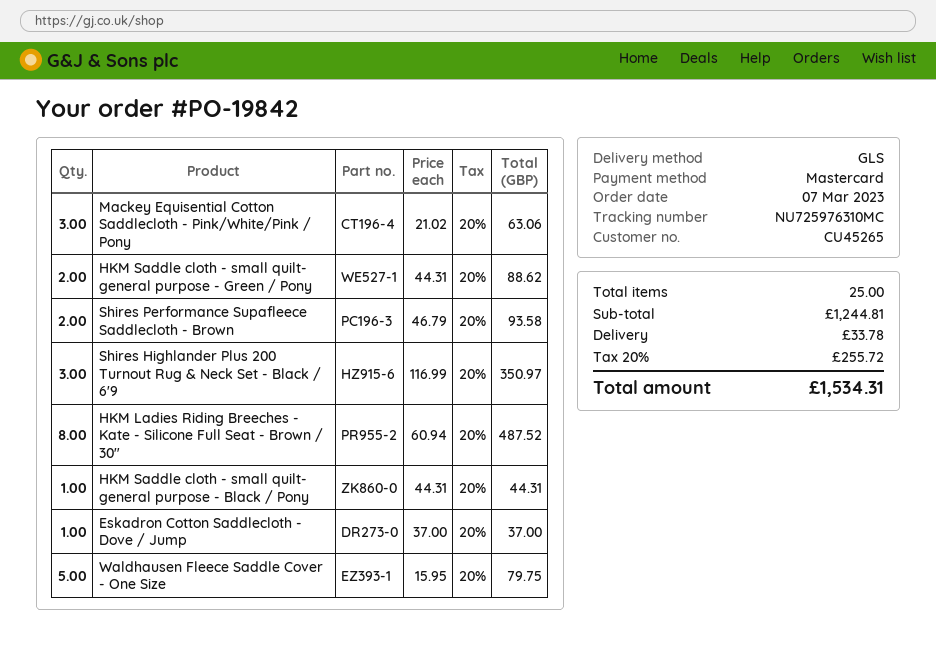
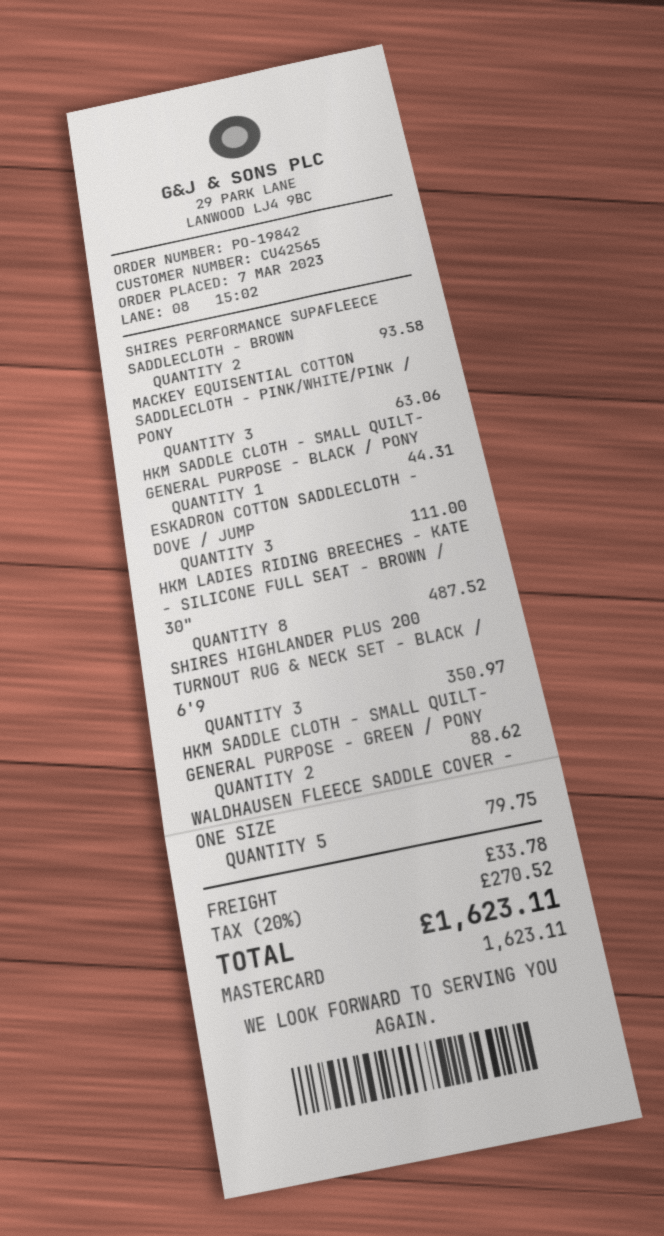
customer number: CU45265 -> CU42565
Eskadron Cotton Saddlecloth - Dove / Jump: 1 for 37.00 -> 3 for 111.00
tax: 20% = 255.72 -> 20% = 270.52
total: 1534.31 -> 1623.11

